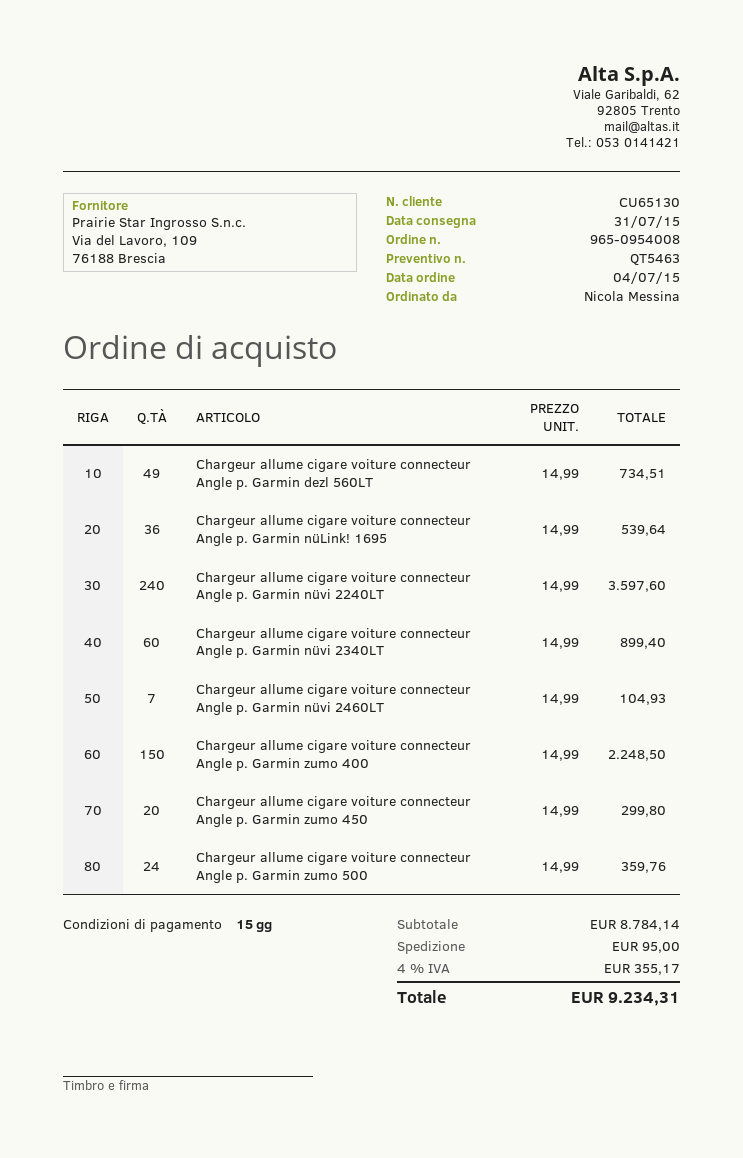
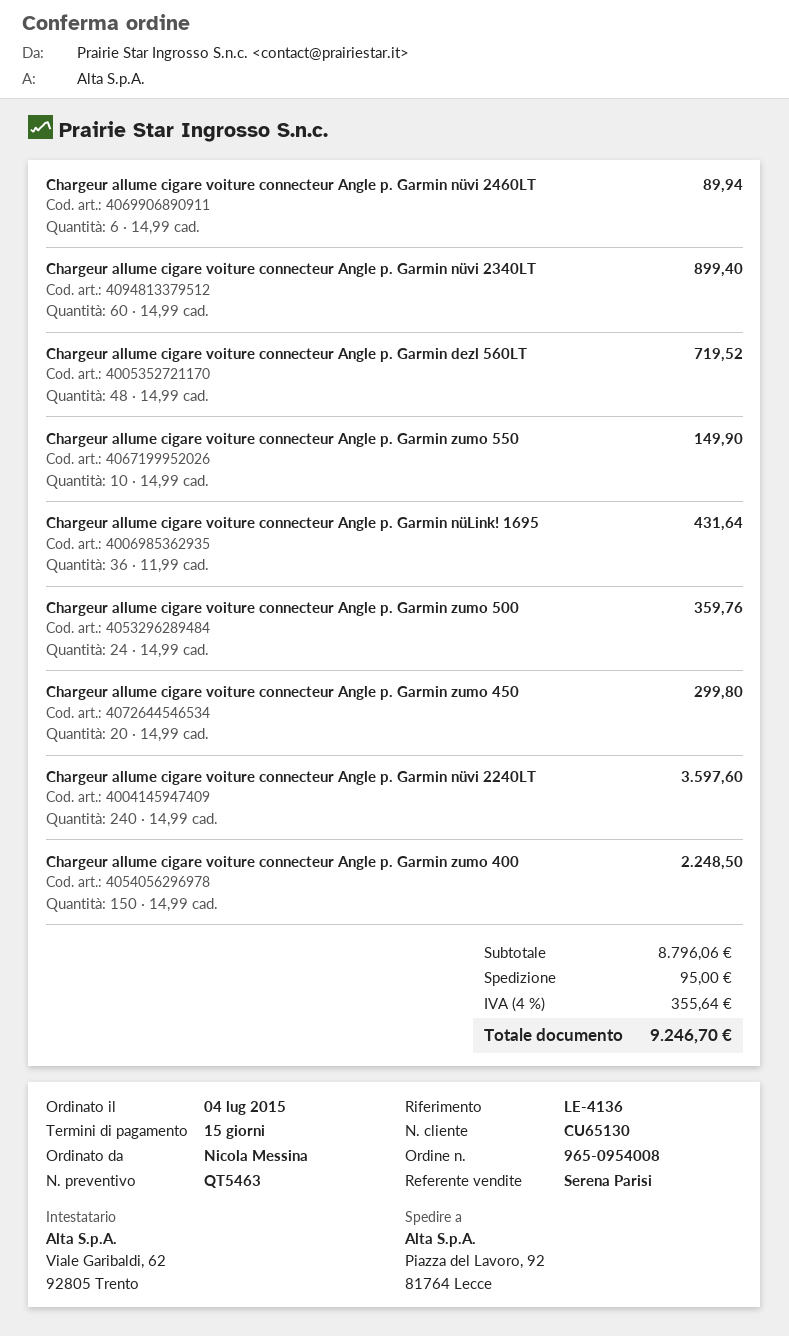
Chargeur allume cigare voiture connecteur Angle p. Garmin dezl 560LT: 49 x 14.99 = 734.51 -> 48 x 14.99 = 719.52
Chargeur allume cigare voiture connecteur Angle p. Garmin nüLink! 1695: 36 x 14.99 = 539.64 -> 36 x 11.99 = 431.64
Chargeur allume cigare voiture connecteur Angle p. Garmin nüvi 2460LT: 7 x 14.99 = 104.93 -> 6 x 14.99 = 89.94
Chargeur allume cigare voiture connecteur Angle p. Garmin zumo 550: none -> 10 x 14.99 = 149.90
subtotal: 8784.14 -> 8796.06
tax: 4% = 355.17 -> 4% = 355.64
total: 9234.31 -> 9246.70

